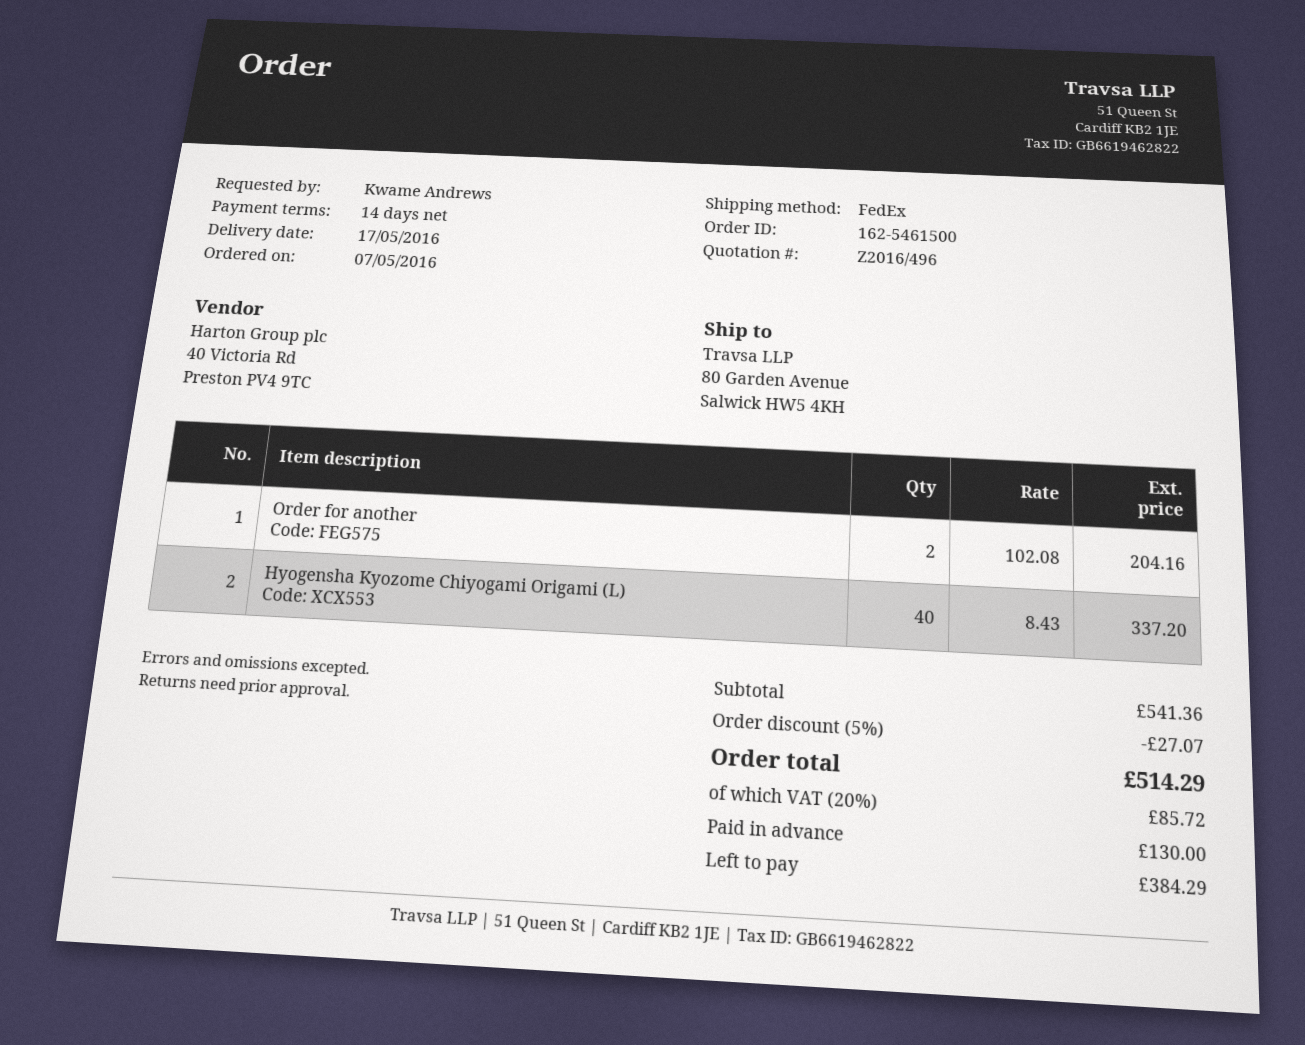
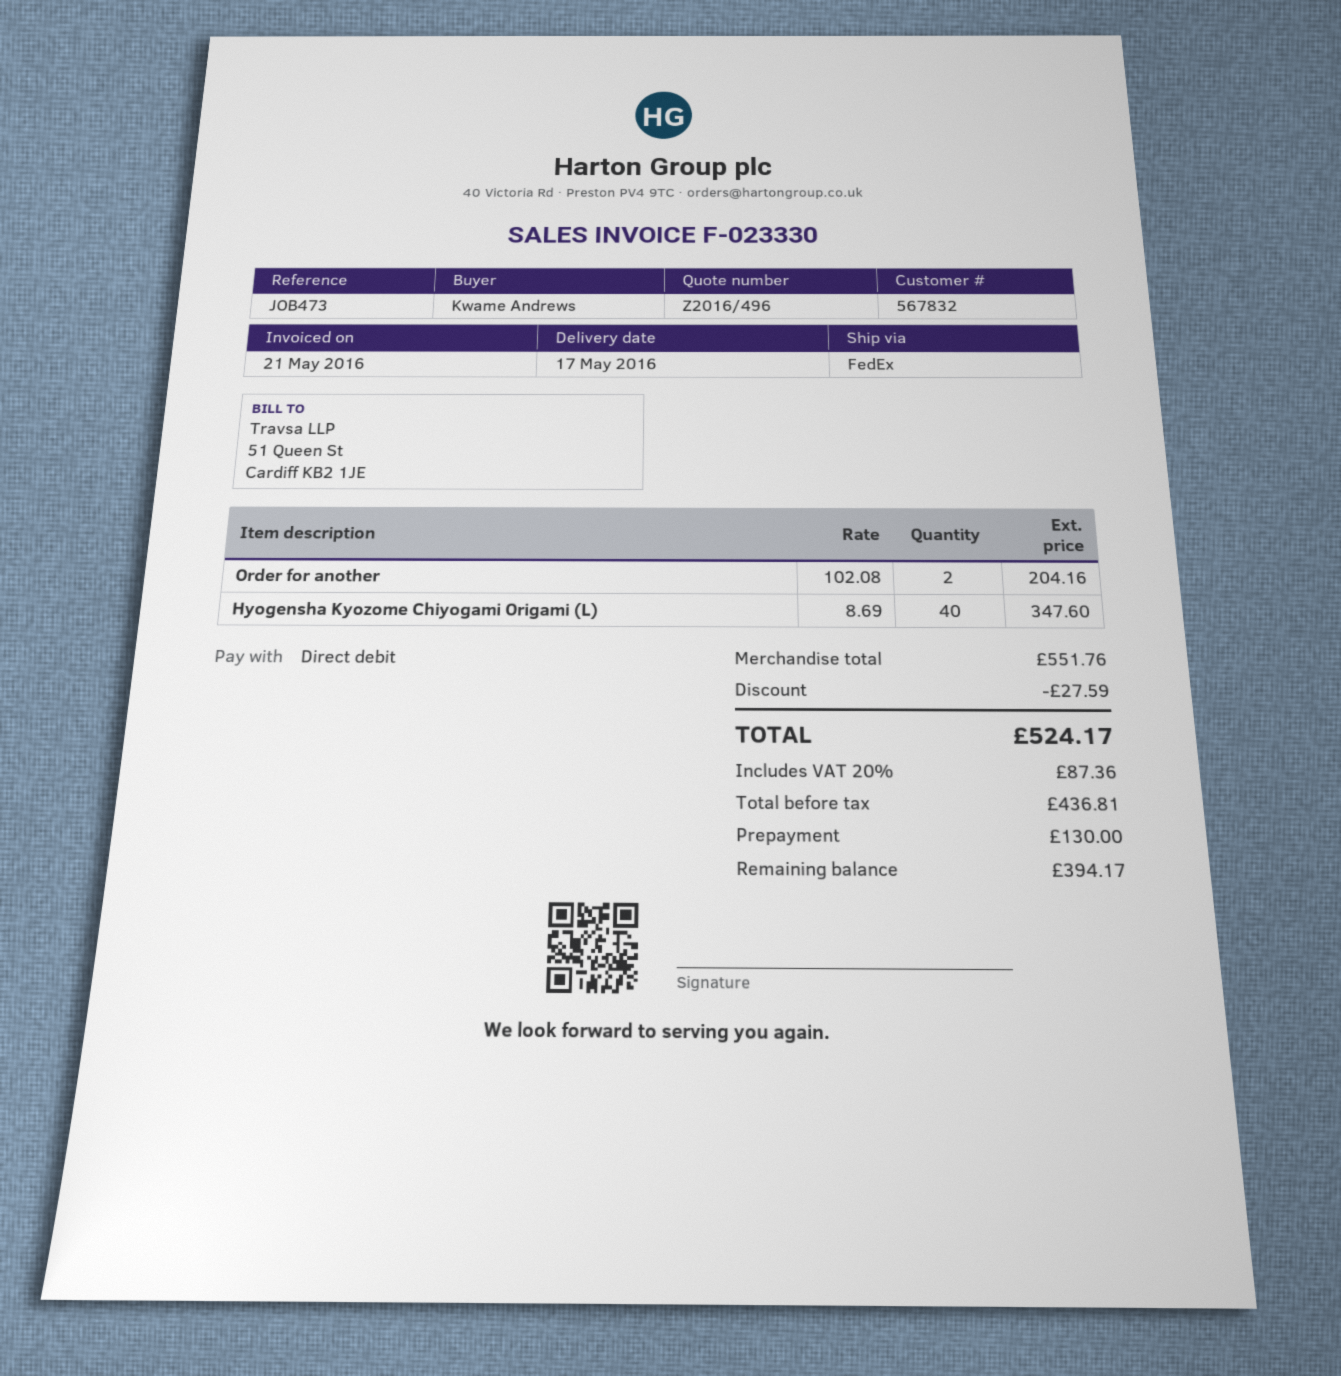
Hyogensha Kyozome Chiyogami Origami (L): 40 x 8.43 = 337.20 -> 40 x 8.69 = 347.60
subtotal: 541.36 -> 551.76
discount: 27.07 -> 27.59
tax: 20% = 85.72 -> 20% = 87.36
total: 514.29 -> 524.17
balance: 384.29 -> 394.17

